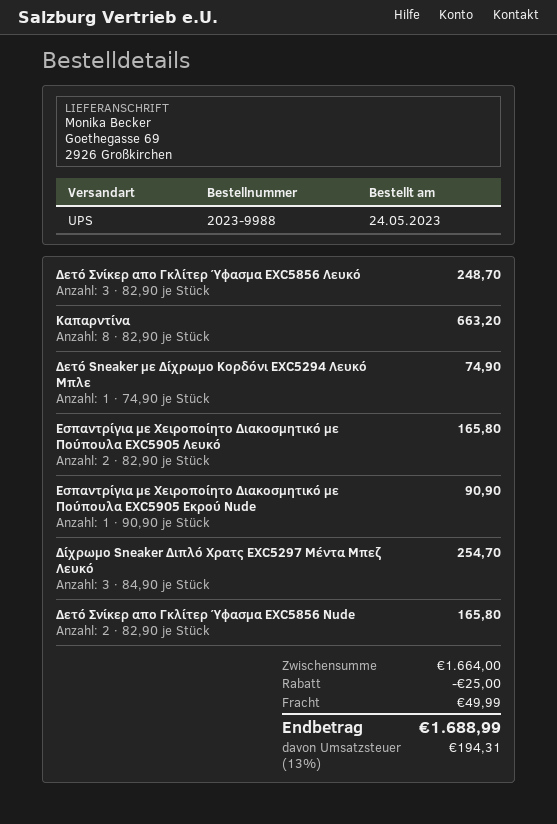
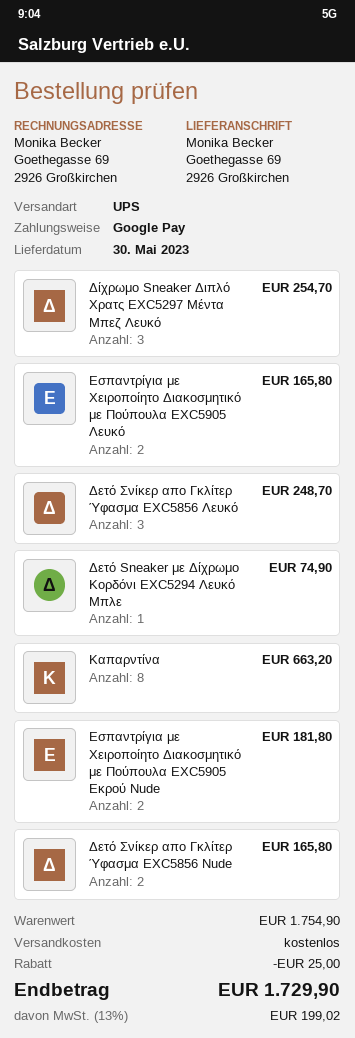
Εσπαντρίγια με Χειροποίητο Διακοσμητικό με Πούπουλα EXC5905 Εκρού Nude: 1 for 90.90 -> 2 for 181.80
subtotal: 1664.00 -> 1754.90
shipping: 49.99 -> 0.00
tax: 13% = 194.31 -> 13% = 199.02
total: 1688.99 -> 1729.90

